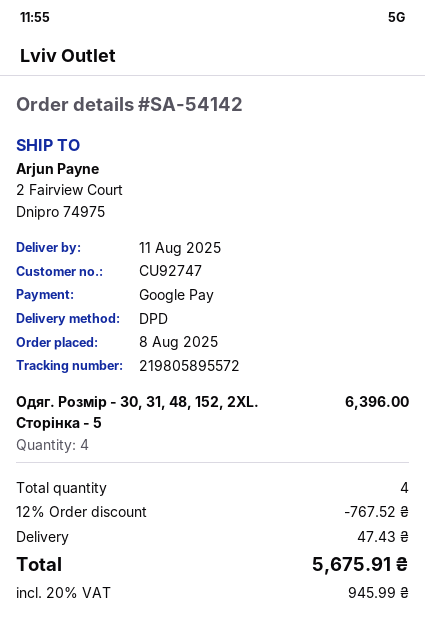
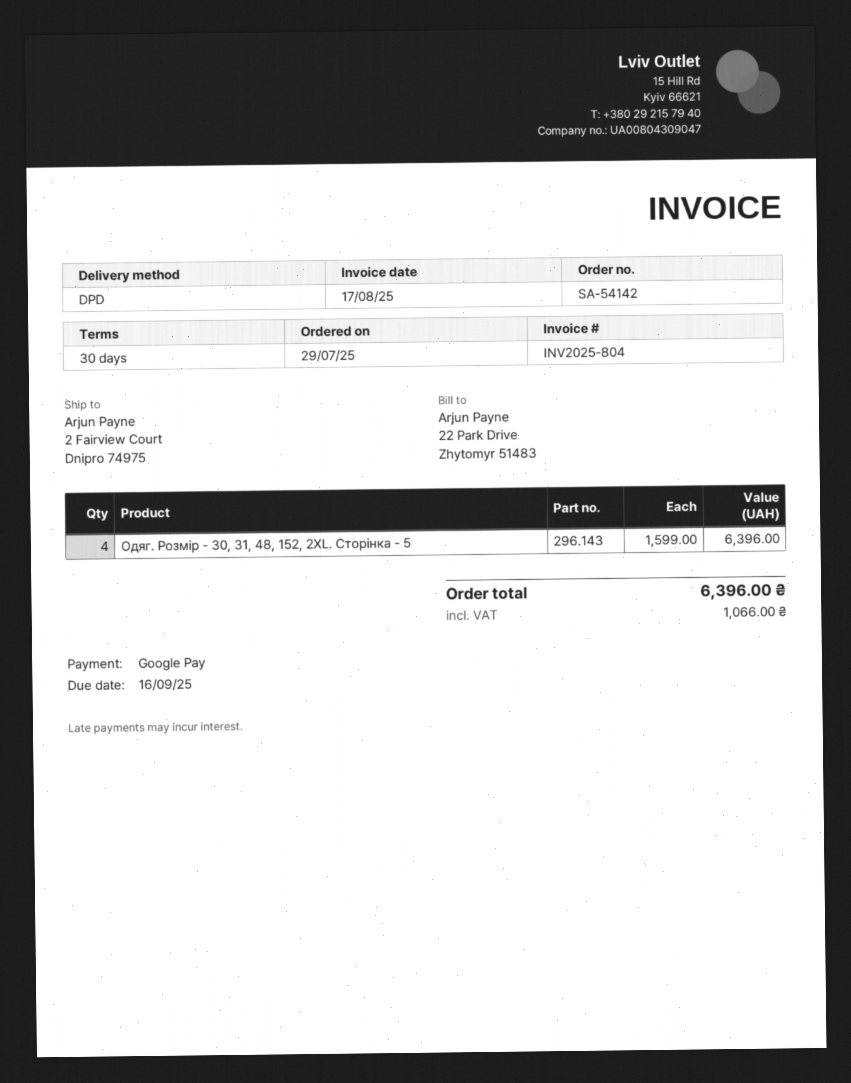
order date: 2025-08-08 -> 2025-07-29
discount: 12% = 767.52 -> none
shipping: 47.43 -> none
tax: 945.99 -> 1066.00
total: 5675.91 -> 6396.00

